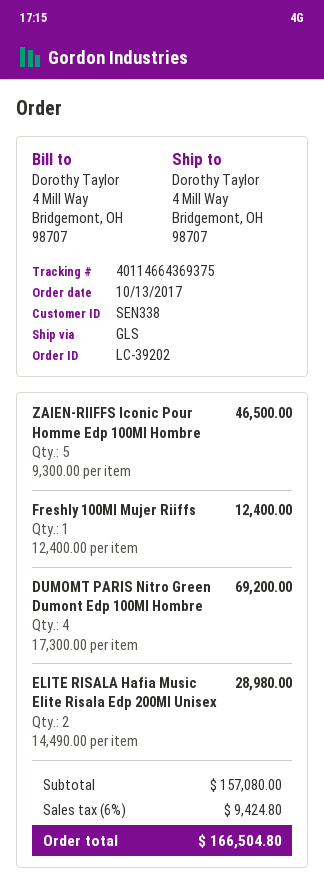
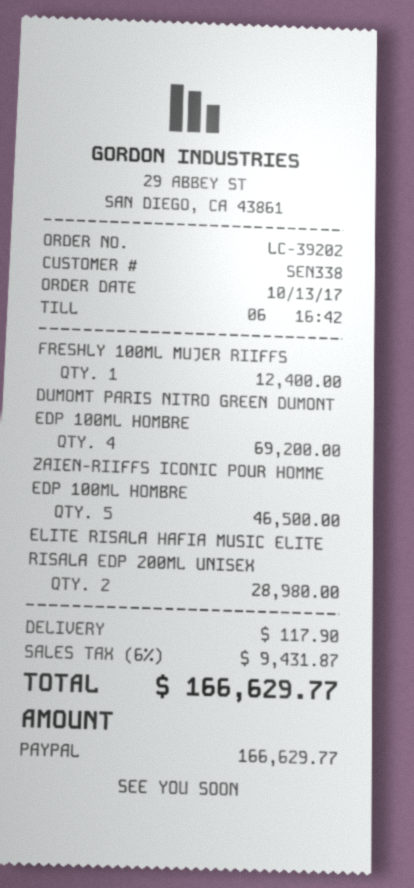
shipping: none -> 117.90
tax: 6% = 9424.80 -> 6% = 9431.87
total: 166504.80 -> 166629.77

